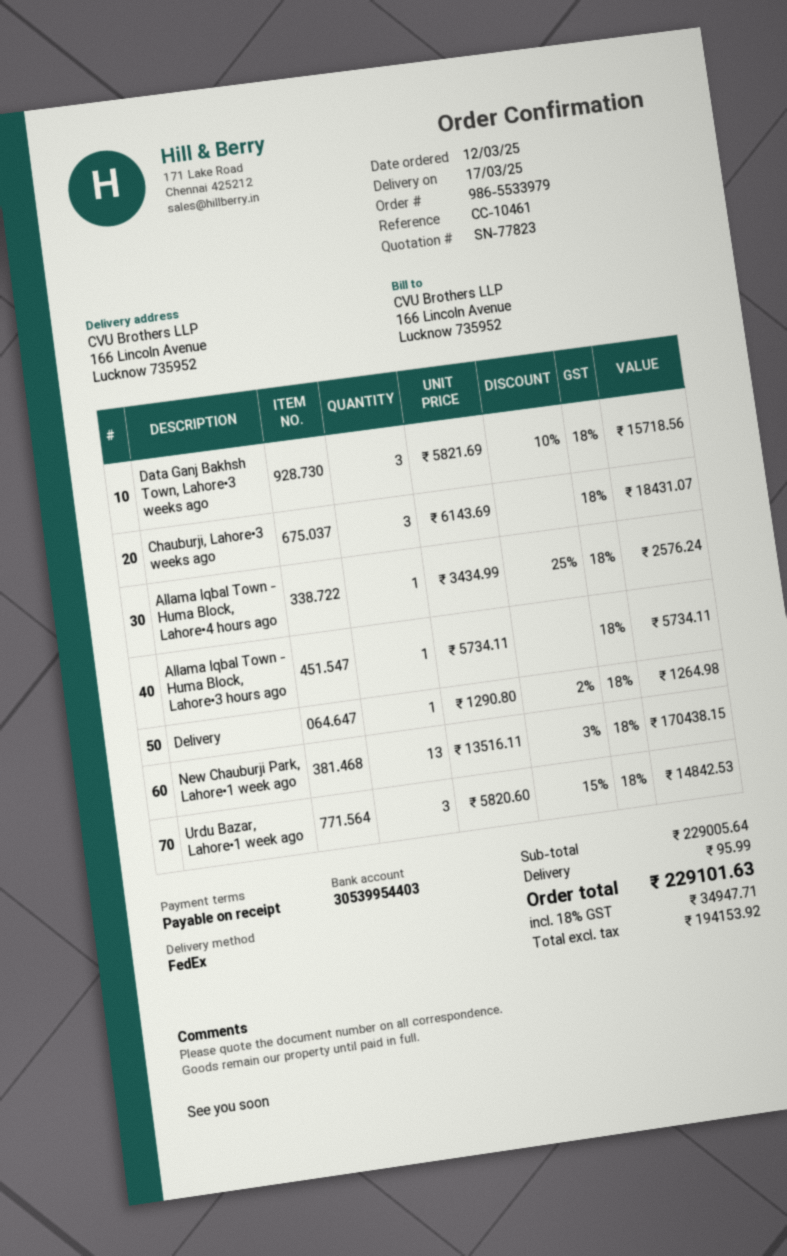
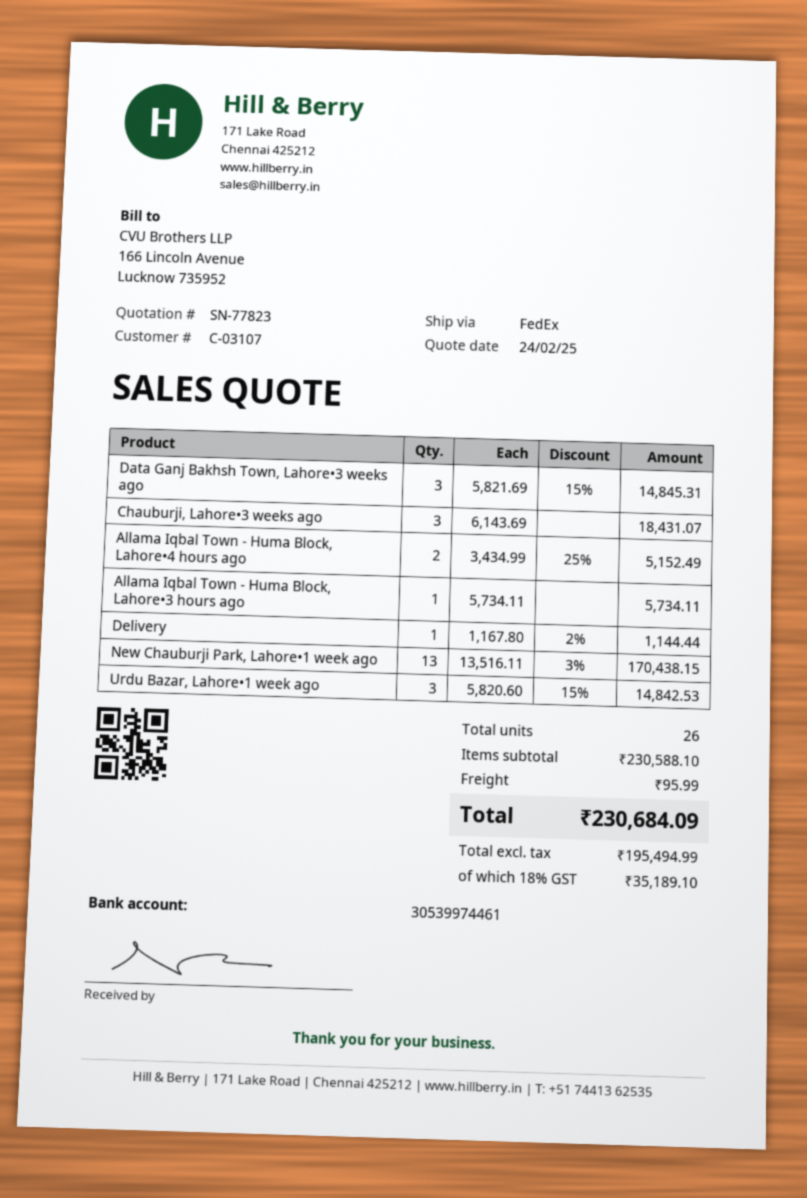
bank account: 30539954403 -> 30539974461
Data Ganj Bakhsh Town, Lahore•3 weeks ago: 3 x 5821.69 - 10% = 15718.56 -> 3 x 5821.69 - 15% = 14845.31
Allama Iqbal Town - Huma Block, Lahore•4 hours ago: 1 x 3434.99 - 25% = 2576.24 -> 2 x 3434.99 - 25% = 5152.49
Delivery: 1 x 1290.80 - 2% = 1264.98 -> 1 x 1167.80 - 2% = 1144.44
subtotal: 229005.64 -> 230588.10
net: 194153.92 -> 195494.99
tax: 18% = 34947.71 -> 18% = 35189.10
total: 229101.63 -> 230684.09

